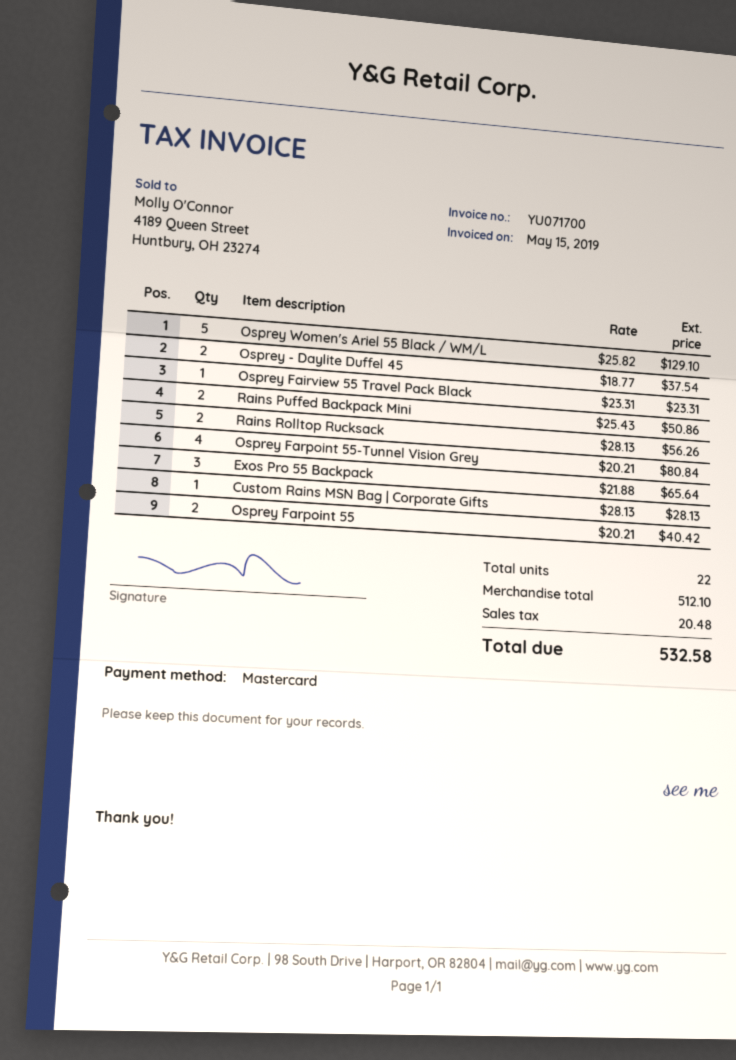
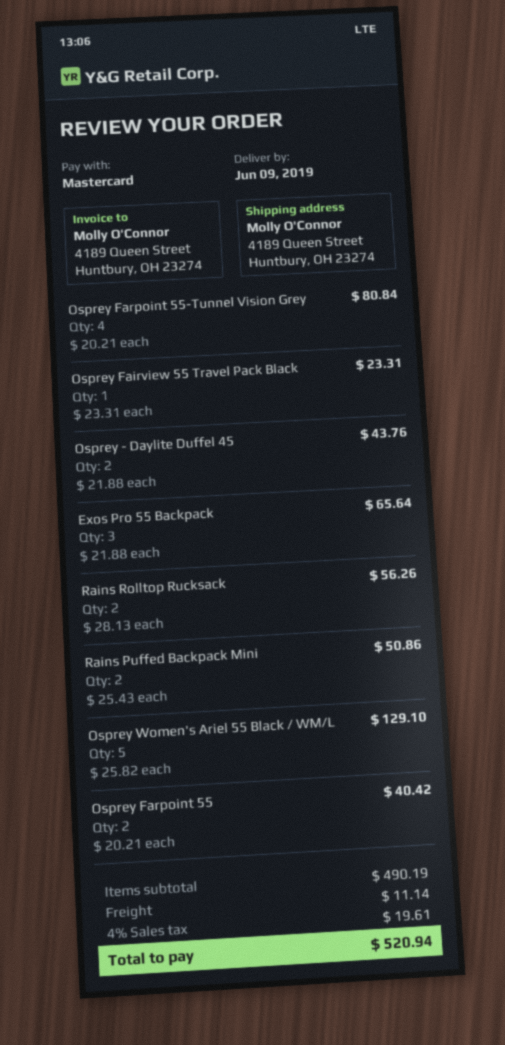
Osprey - Daylite Duffel 45: 2 x 18.77 = 37.54 -> 2 x 21.88 = 43.76
Custom Rains MSN Bag | Corporate Gifts: 1 x 28.13 = 28.13 -> none
subtotal: 512.10 -> 490.19
shipping: none -> 11.14
tax: 20.48 -> 19.61
total: 532.58 -> 520.94

